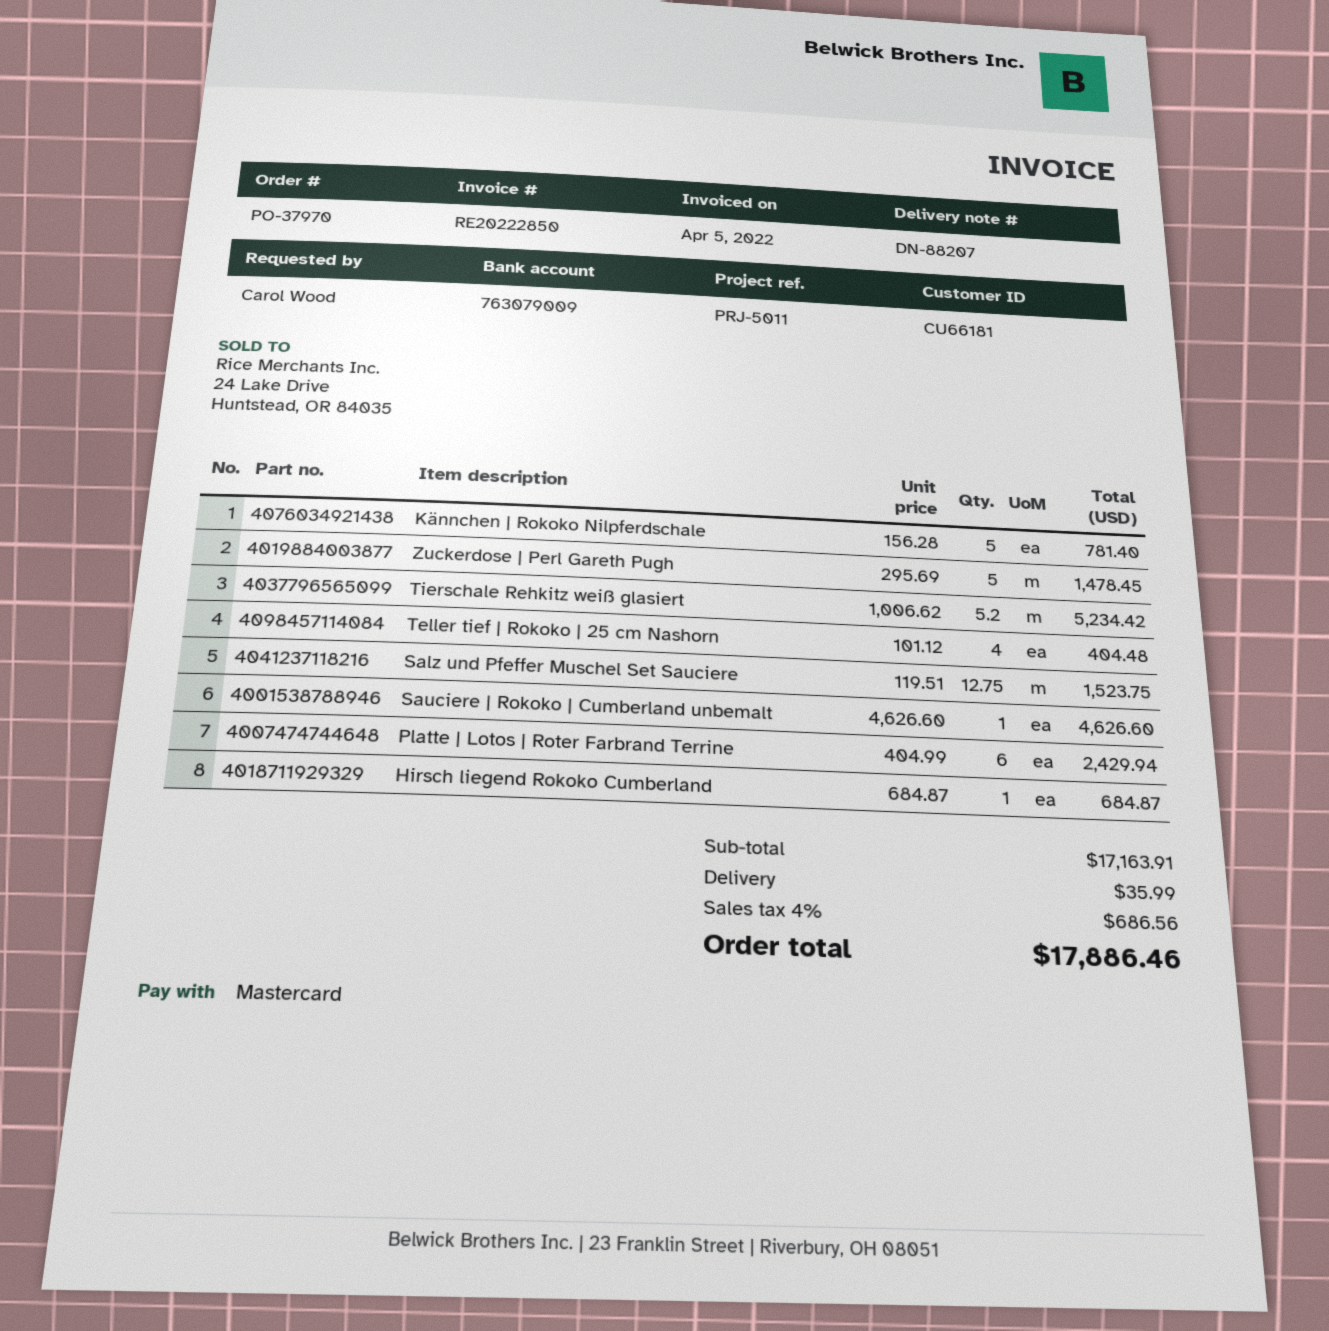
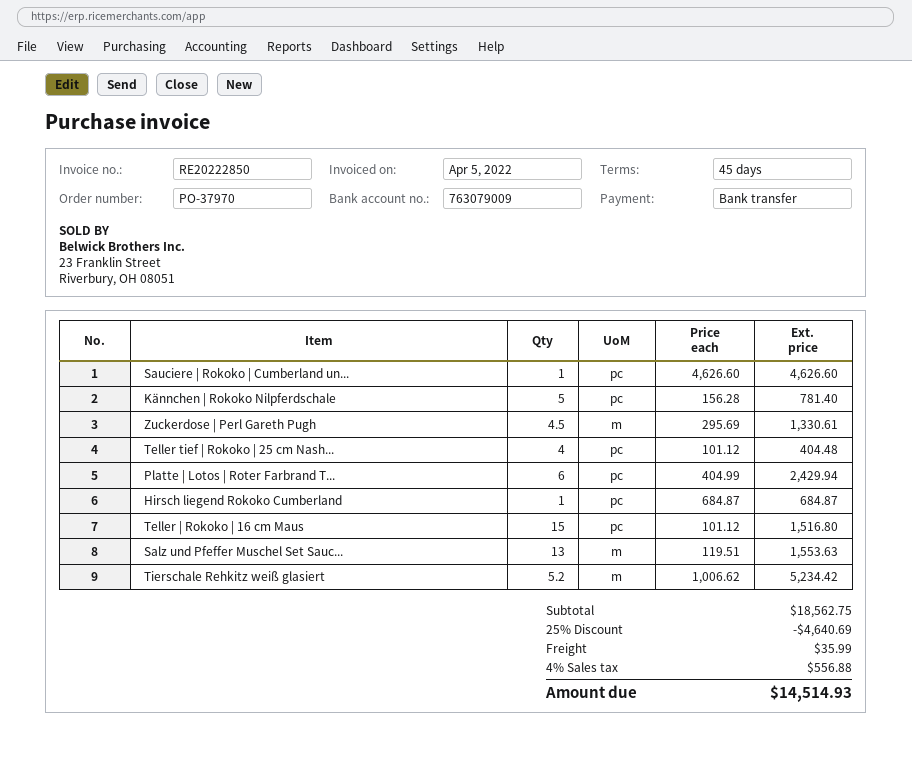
payment method: Mastercard -> bank transfer
Zuckerdose | Perl Gareth Pugh: 5 x 295.69 = 1478.45 -> 4.5 x 295.69 = 1330.61
Salz und Pfeffer Muschel Set Sauciere: 12.75 x 119.51 = 1523.75 -> 13 x 119.51 = 1553.63
Teller | Rokoko | 16 cm Maus: none -> 15 x 101.12 = 1516.80
subtotal: 17163.91 -> 18562.75
discount: none -> 25% = 4640.69
tax: 4% = 686.56 -> 4% = 556.88
total: 17886.46 -> 14514.93

